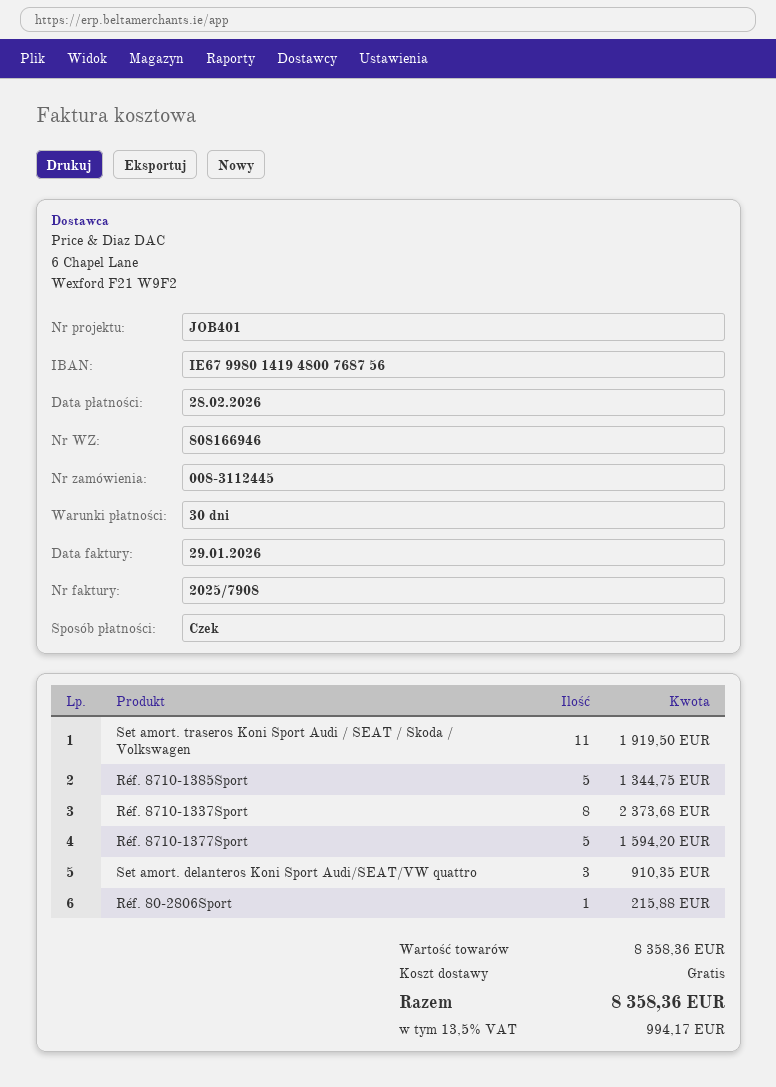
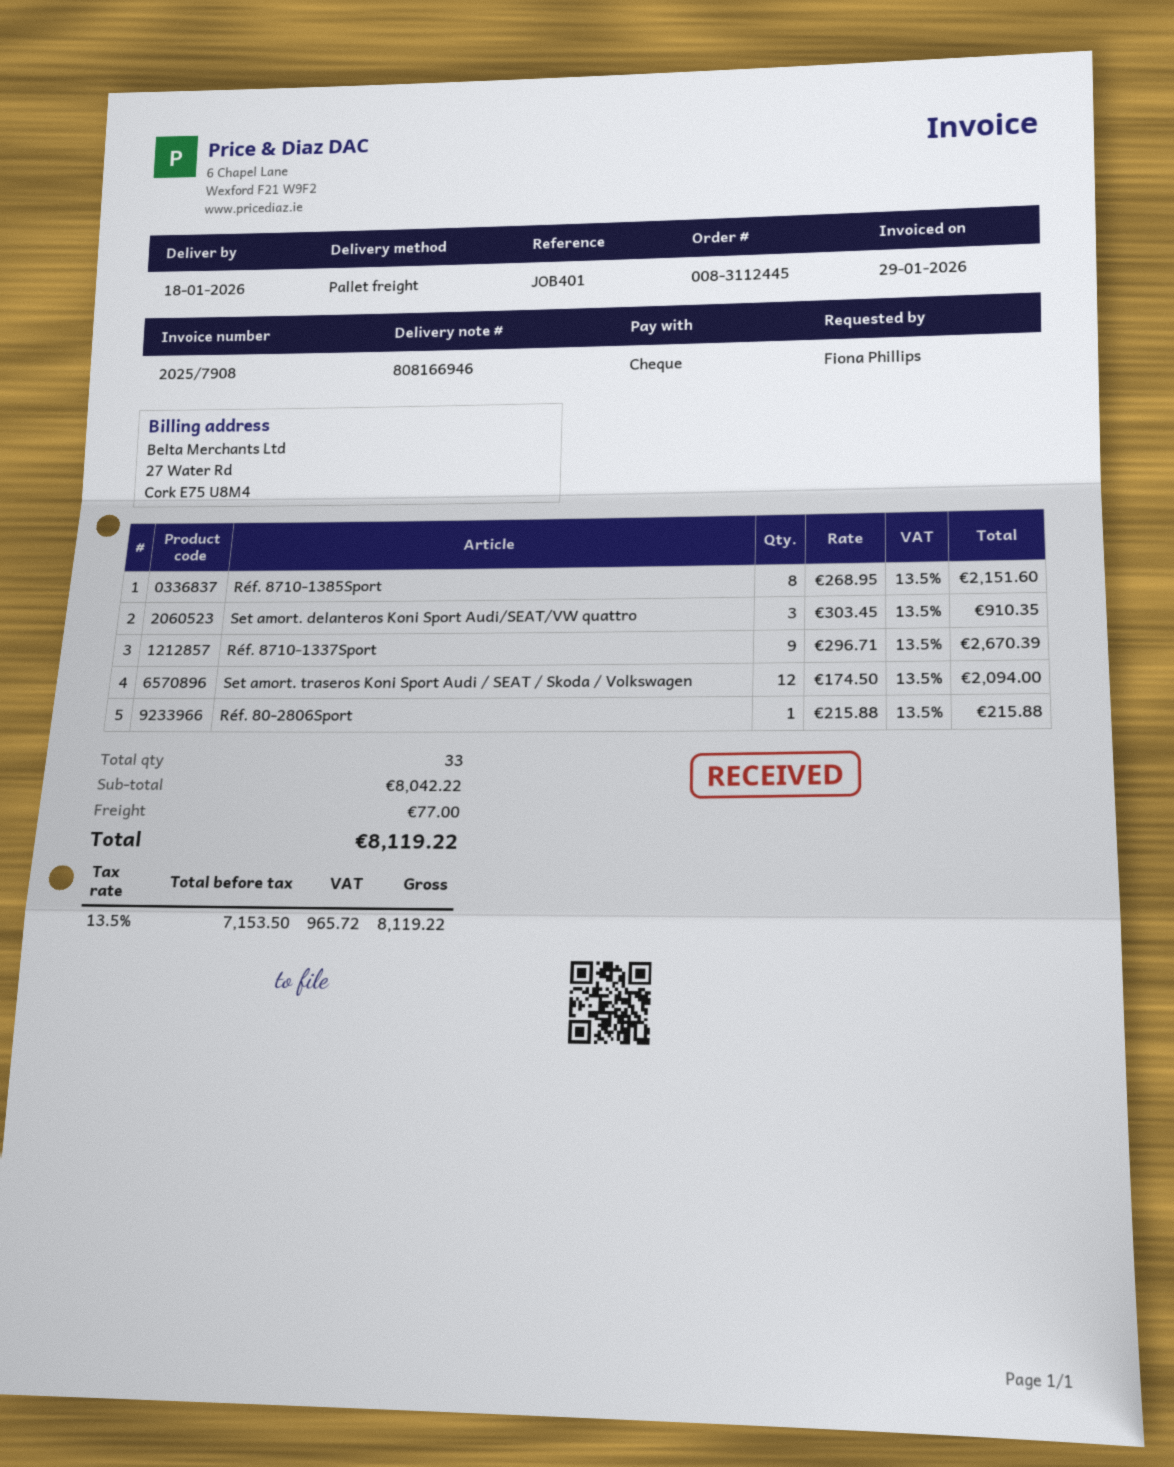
Set amort. traseros Koni Sport Audi / SEAT / Skoda / Volkswagen: 11 for 1919.50 -> 12 for 2094.00
Réf. 8710-1385Sport: 5 for 1344.75 -> 8 for 2151.60
Réf. 8710-1337Sport: 8 for 2373.68 -> 9 for 2670.39
Réf. 8710-1377Sport: 5 for 1594.20 -> none
subtotal: 8358.36 -> 8042.22
shipping: 0.00 -> 77.00
tax: 13.5% = 994.17 -> 13.5% = 965.72
total: 8358.36 -> 8119.22

